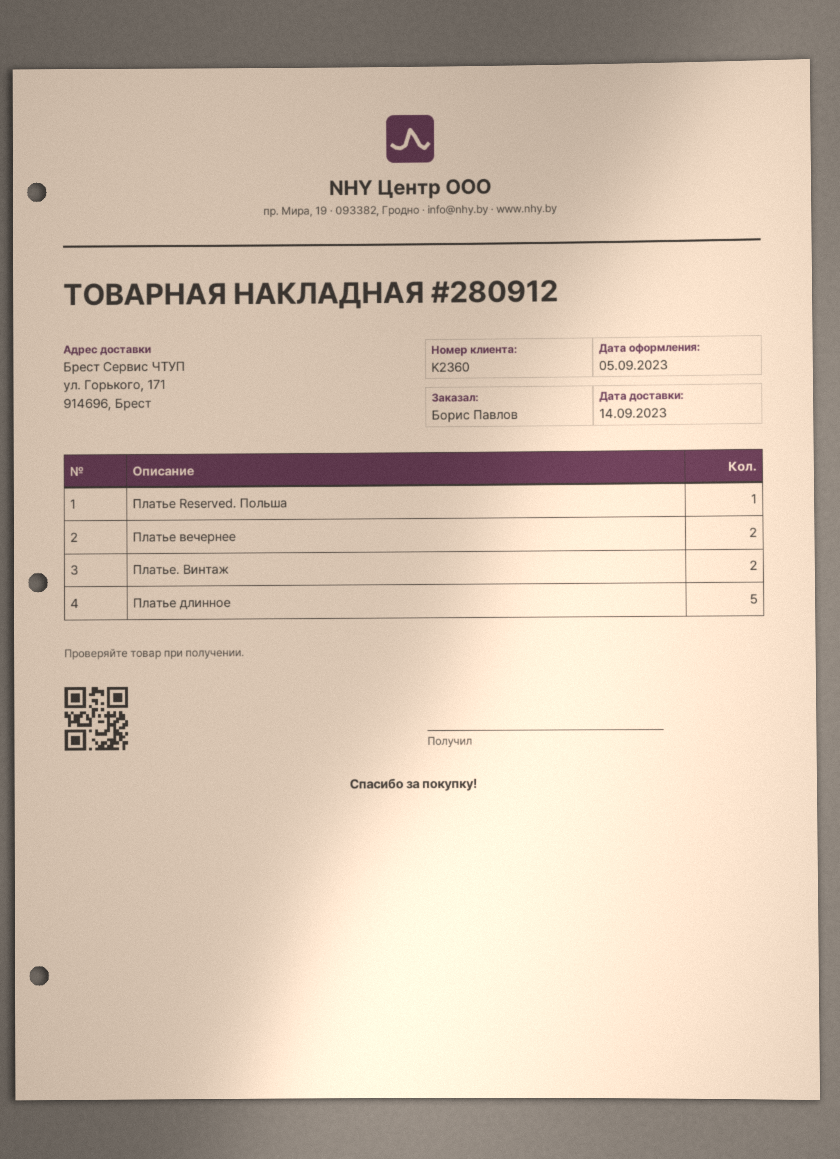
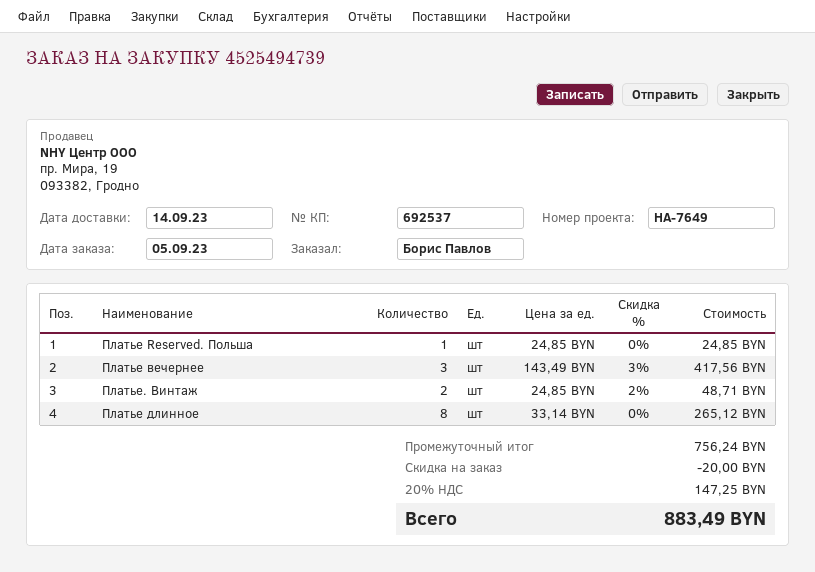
Платье вечернее: 2 -> 3
Платье длинное: 5 -> 8

